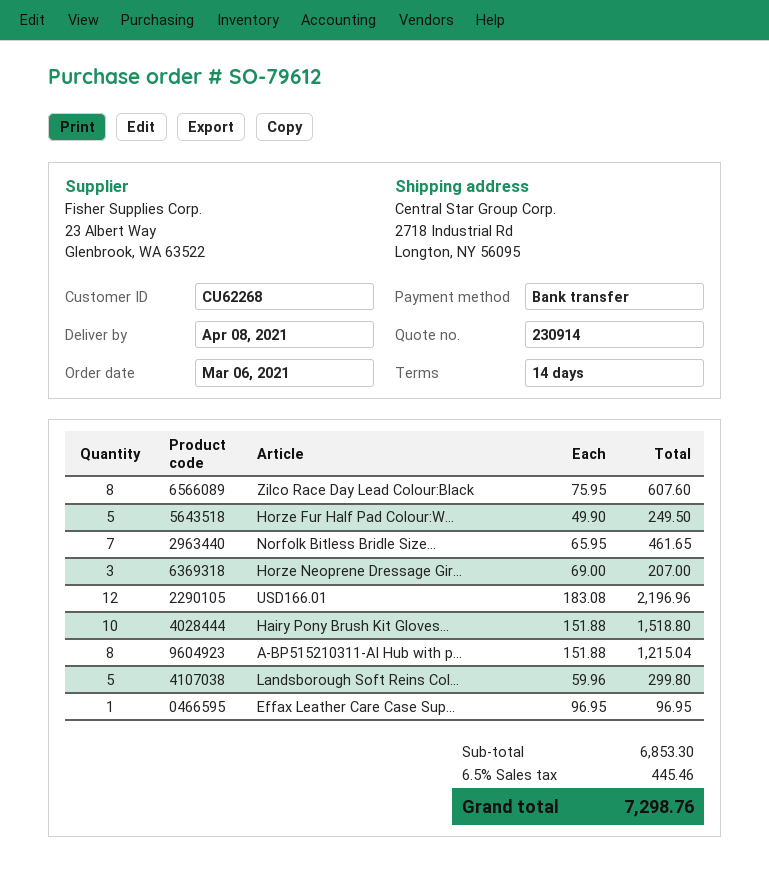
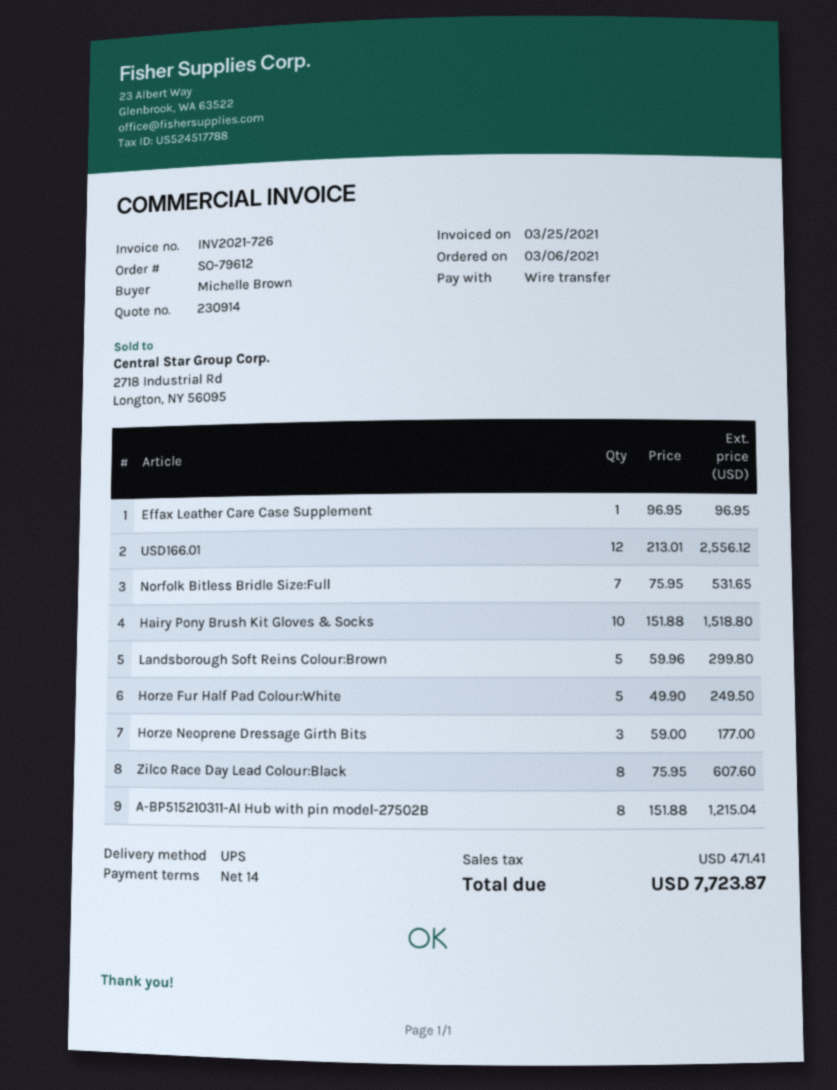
Norfolk Bitless Bridle Size...: 7 x 65.95 = 461.65 -> 7 x 75.95 = 531.65
Horze Neoprene Dressage Gir...: 3 x 69.00 = 207.00 -> 3 x 59.00 = 177.00
USD166.01: 12 x 183.08 = 2196.96 -> 12 x 213.01 = 2556.12
tax: 445.46 -> 471.41
total: 7298.76 -> 7723.87

